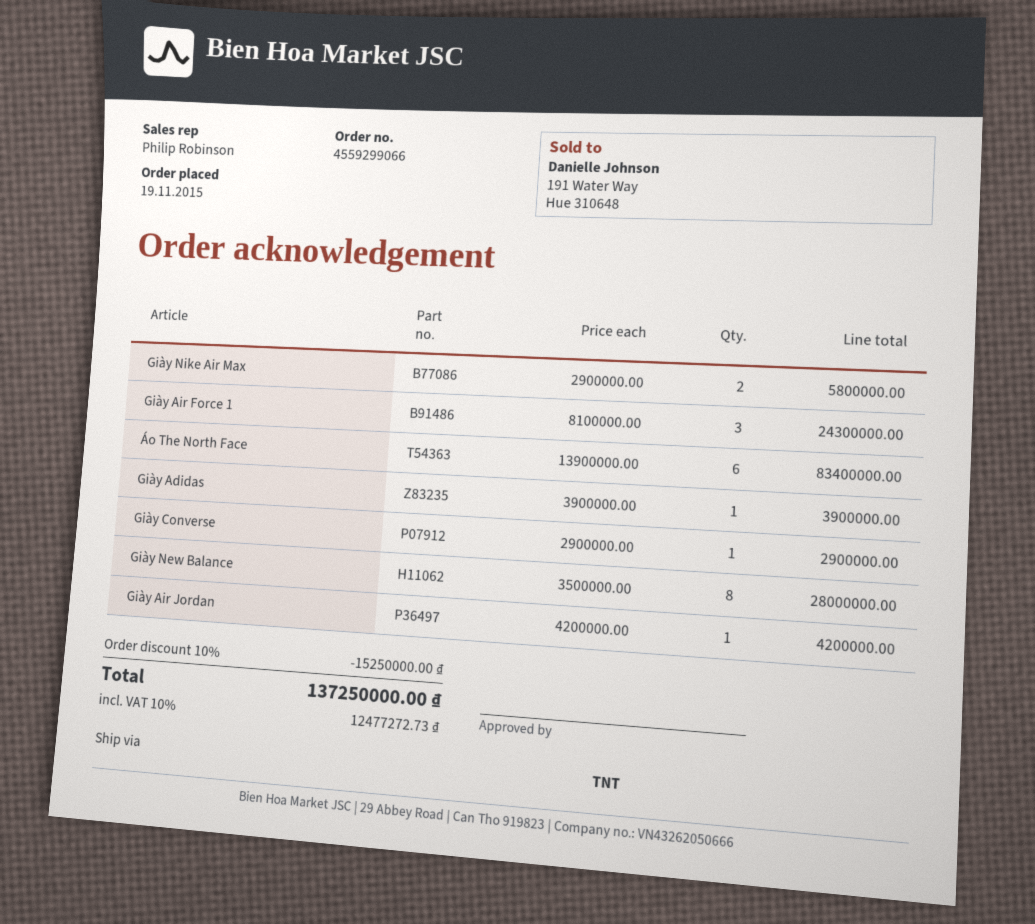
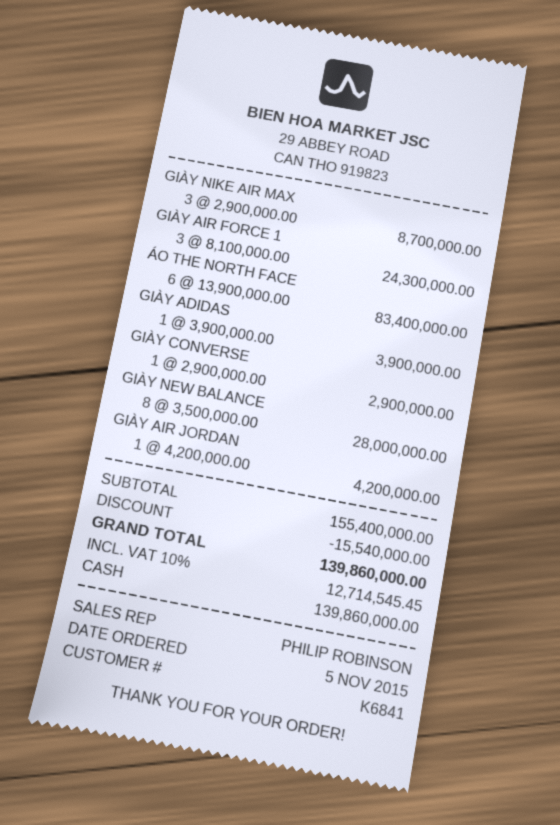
order date: 2015-11-19 -> 2015-11-05
Giày Nike Air Max: 2 x 2900000.00 = 5800000.00 -> 3 x 2900000.00 = 8700000.00
discount: 15250000.00 -> 15540000.00
tax: 10% = 12477272.73 -> 10% = 12714545.45
total: 137250000.00 -> 139860000.00

